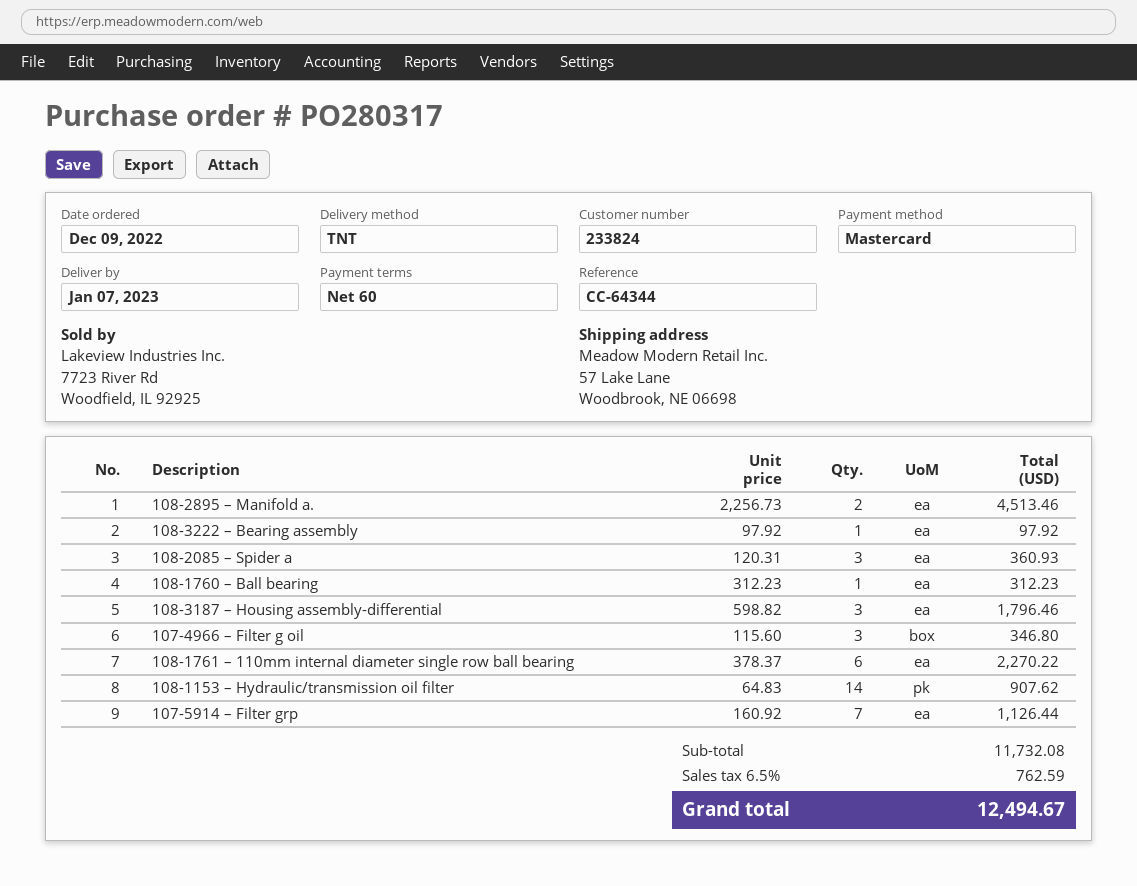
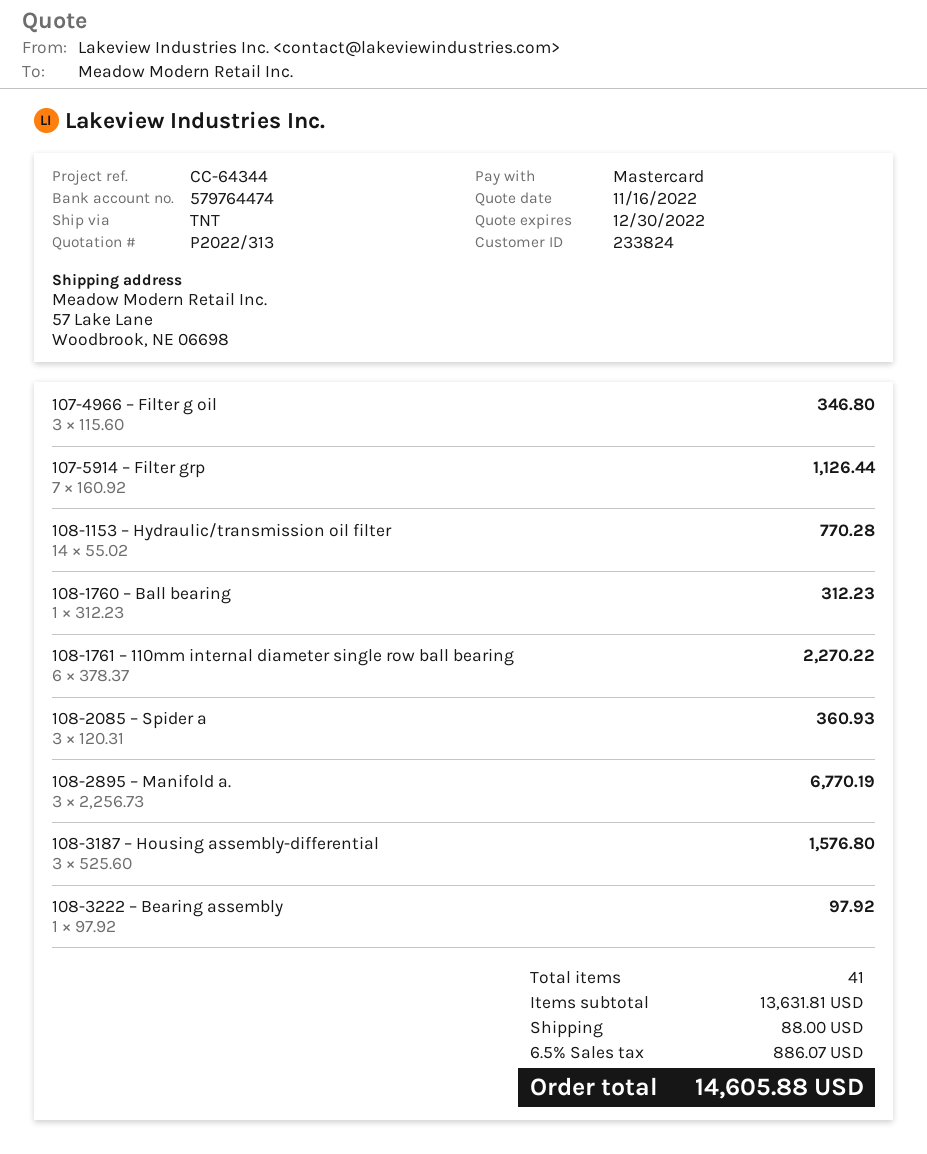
108-2895 – Manifold a.: 2 x 2256.73 = 4513.46 -> 3 x 2256.73 = 6770.19
108-3187 – Housing assembly-differential: 3 x 598.82 = 1796.46 -> 3 x 525.60 = 1576.80
108-1153 – Hydraulic/transmission oil filter: 14 x 64.83 = 907.62 -> 14 x 55.02 = 770.28
subtotal: 11732.08 -> 13631.81
shipping: none -> 88.00
tax: 6.5% = 762.59 -> 6.5% = 886.07
total: 12494.67 -> 14605.88

